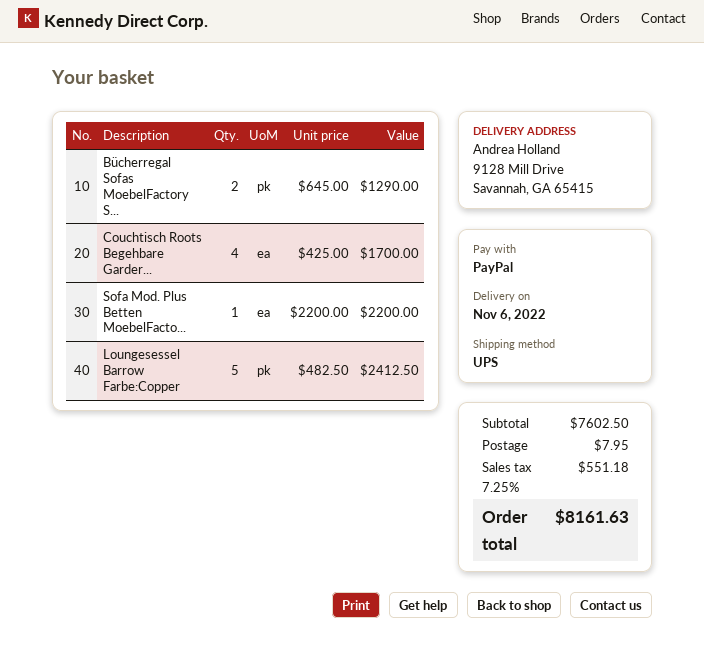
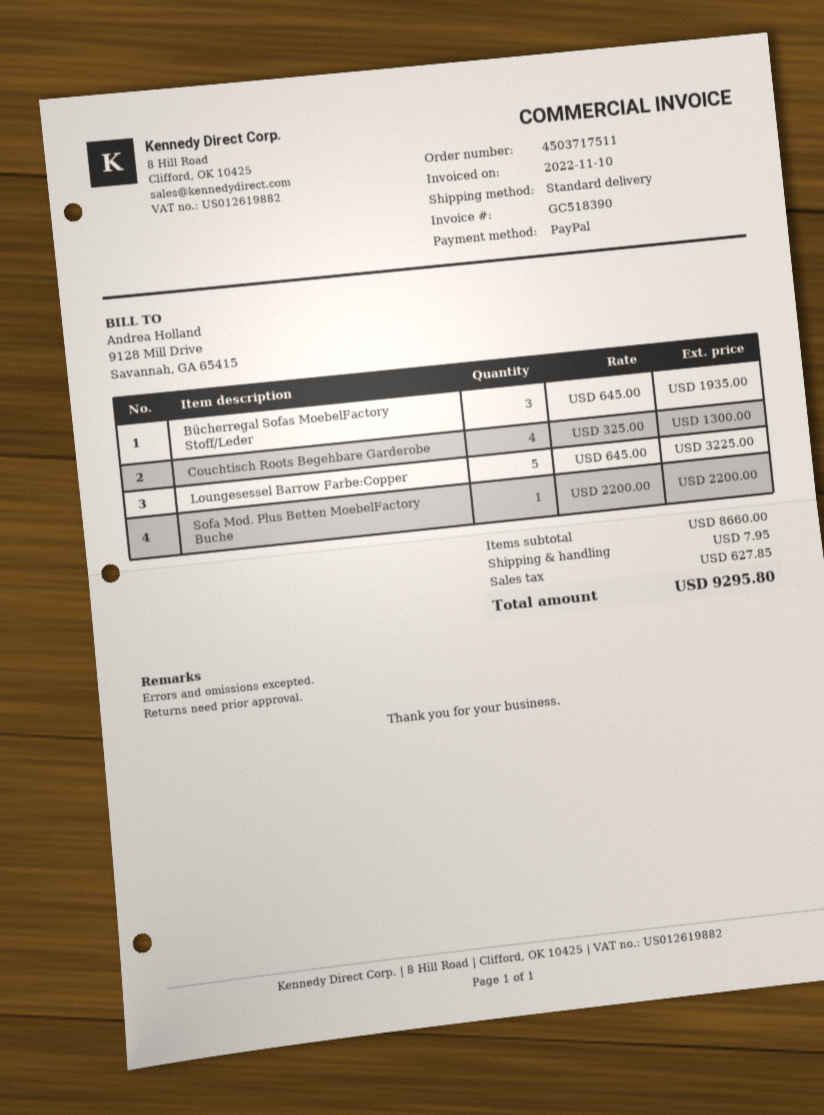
shipping method: UPS -> standard
Bücherregal Sofas MoebelFactory S...: 2 x 645.00 = 1290.00 -> 3 x 645.00 = 1935.00
Couchtisch Roots Begehbare Garder...: 4 x 425.00 = 1700.00 -> 4 x 325.00 = 1300.00
Loungesessel Barrow Farbe:Copper: 5 x 482.50 = 2412.50 -> 5 x 645.00 = 3225.00
subtotal: 7602.50 -> 8660.00
tax: 551.18 -> 627.85
total: 8161.63 -> 9295.80

